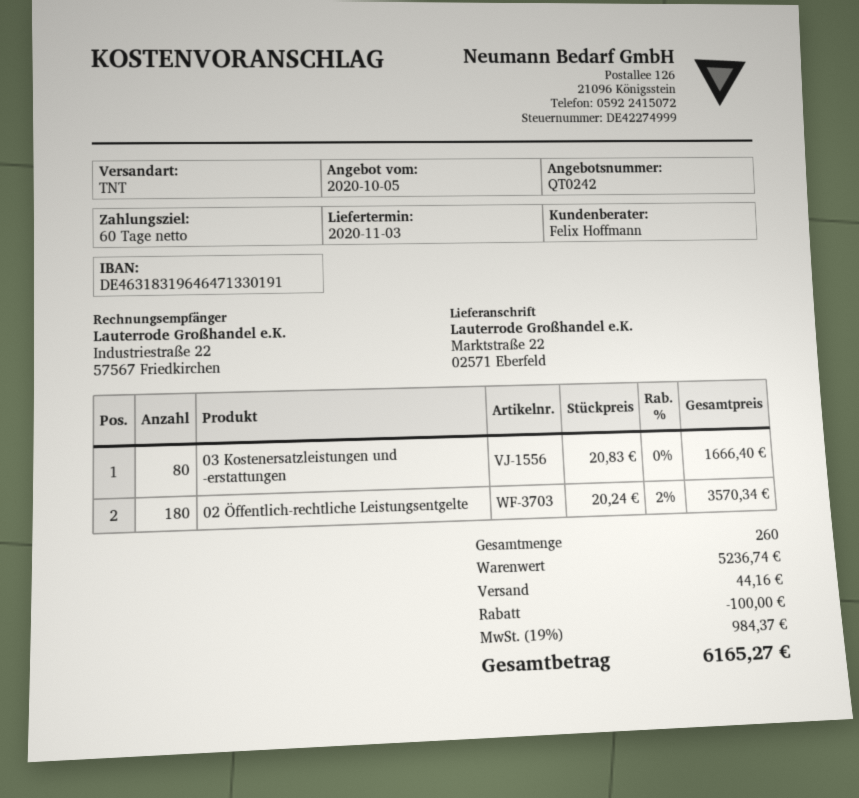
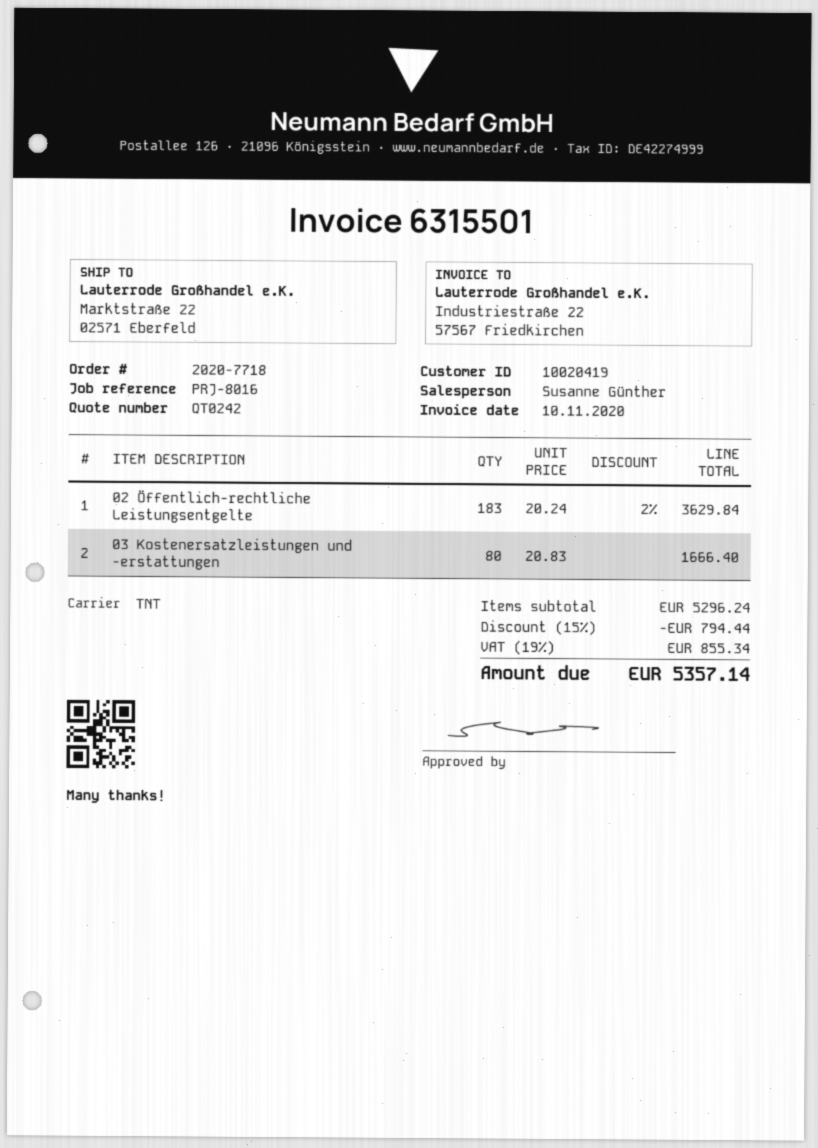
sales rep: Felix Hoffmann -> Susanne Günther
02 Öffentlich-rechtliche Leistungsentgelte: 180 x 20.24 - 2% = 3570.34 -> 183 x 20.24 - 2% = 3629.84
subtotal: 5236.74 -> 5296.24
discount: 100.00 -> 794.44
shipping: 44.16 -> none
tax: 19% = 984.37 -> 19% = 855.34
total: 6165.27 -> 5357.14

